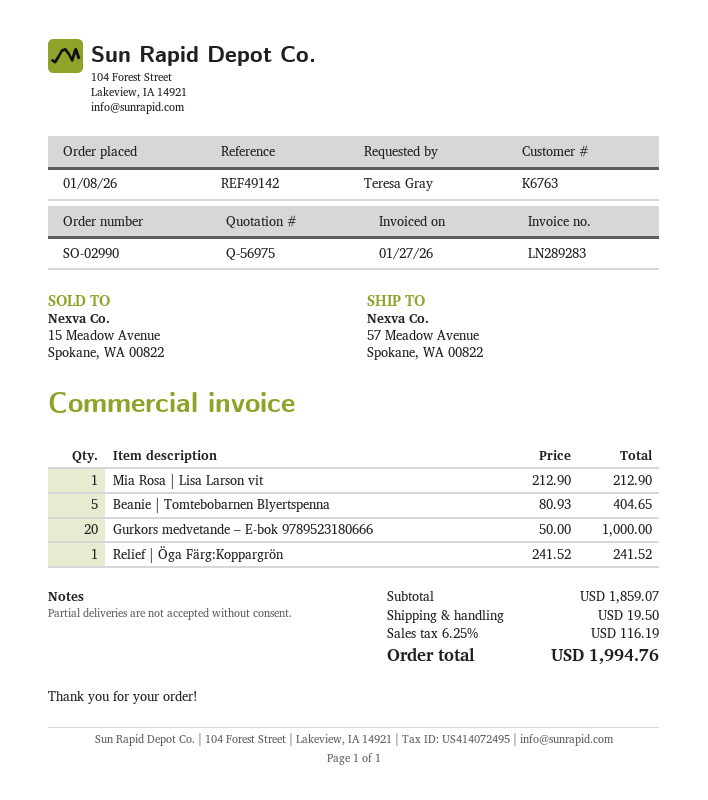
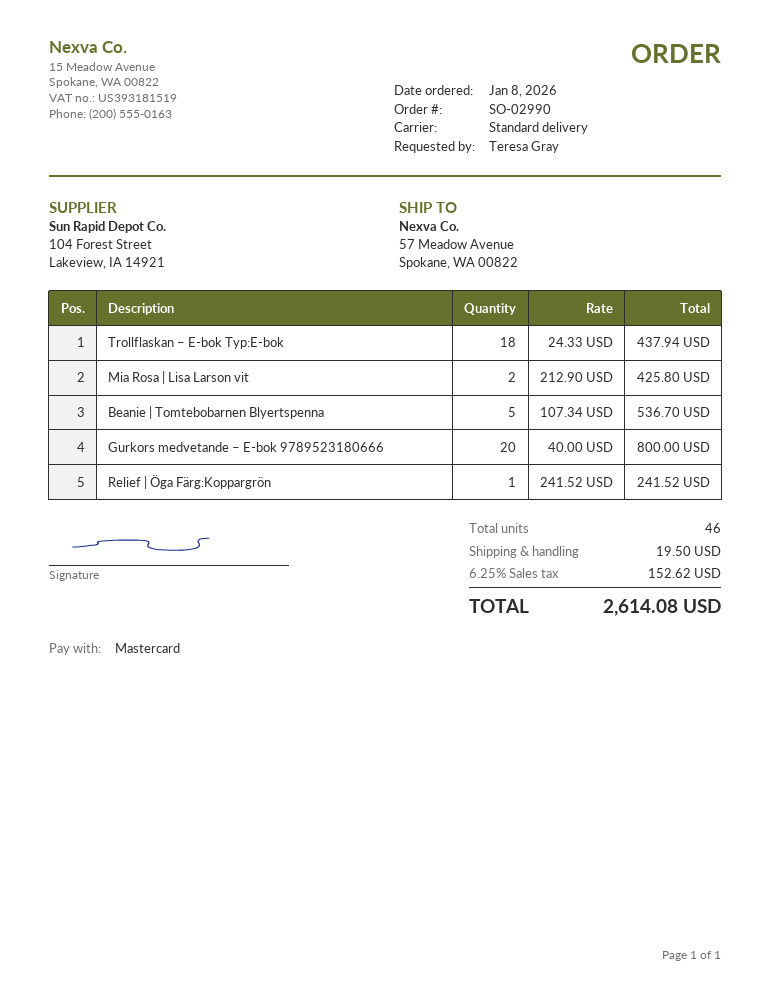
Mia Rosa | Lisa Larson vit: 1 x 212.90 = 212.90 -> 2 x 212.90 = 425.80
Beanie | Tomtebobarnen Blyertspenna: 5 x 80.93 = 404.65 -> 5 x 107.34 = 536.70
Gurkors medvetande – E-bok 9789523180666: 20 x 50.00 = 1000.00 -> 20 x 40.00 = 800.00
Trollflaskan – E-bok Typ:E-bok: none -> 18 x 24.33 = 437.94
tax: 6.25% = 116.19 -> 6.25% = 152.62
total: 1994.76 -> 2614.08

